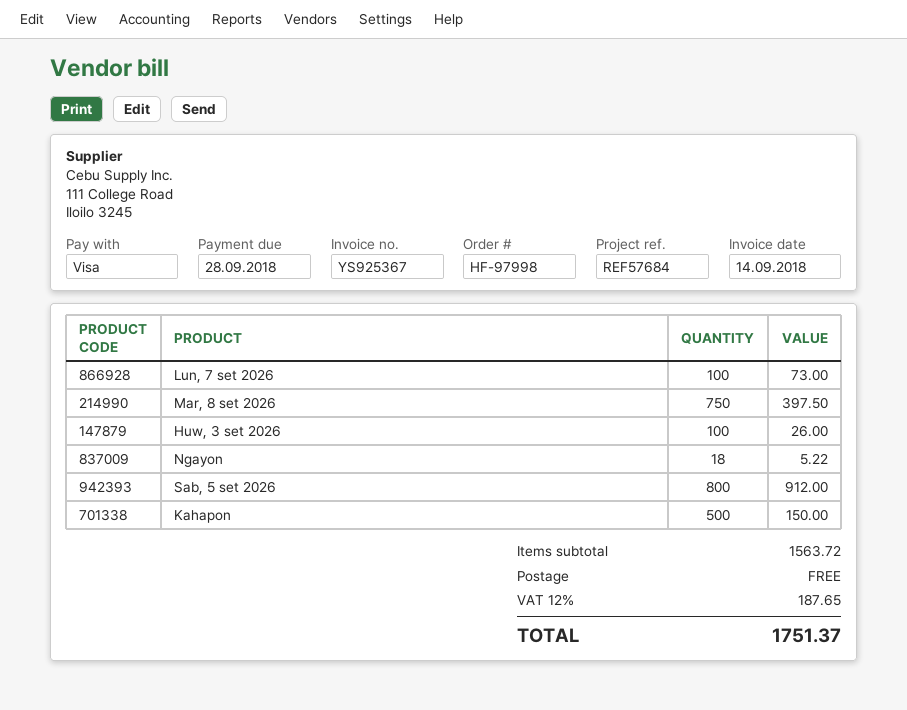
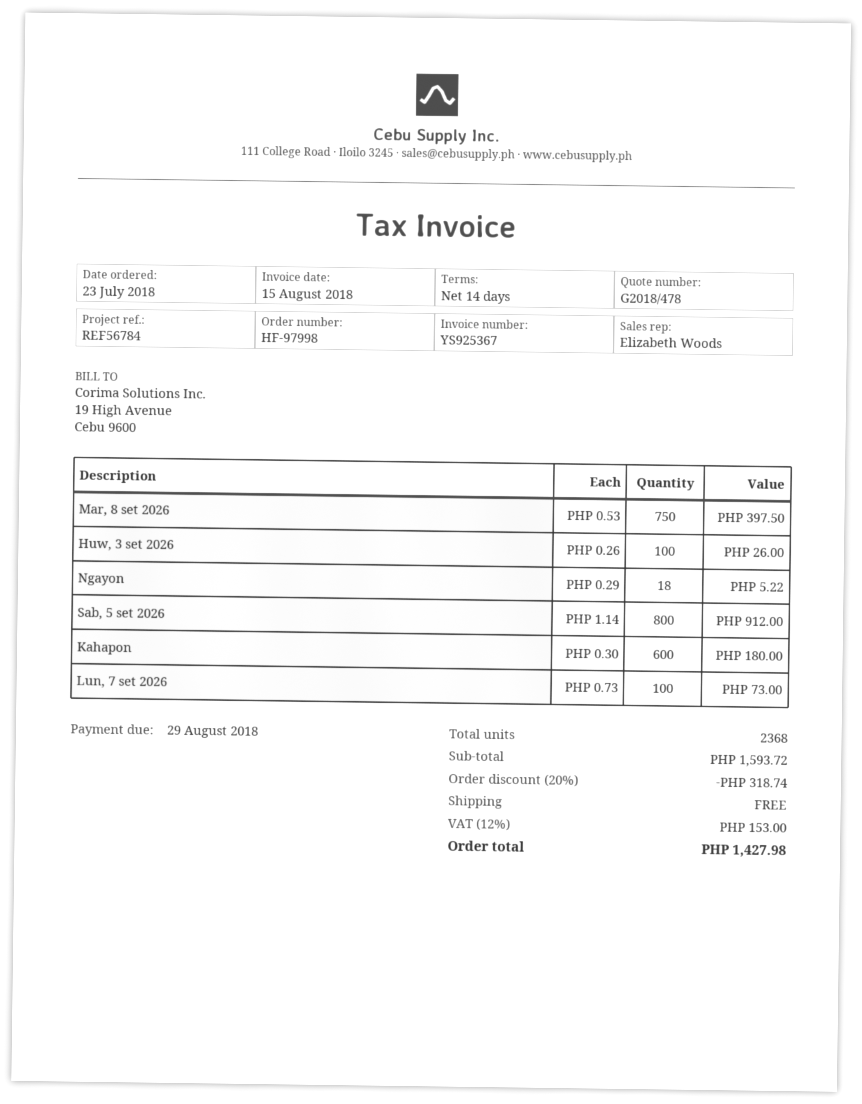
invoice date: 2018-09-14 -> 2018-08-15
due date: 2018-09-28 -> 2018-08-29
reference: REF57684 -> REF56784
Kahapon: 500 for 150.00 -> 600 for 180.00
subtotal: 1563.72 -> 1593.72
discount: none -> 20% = 318.74
tax: 12% = 187.65 -> 12% = 153.00
total: 1751.37 -> 1427.98

